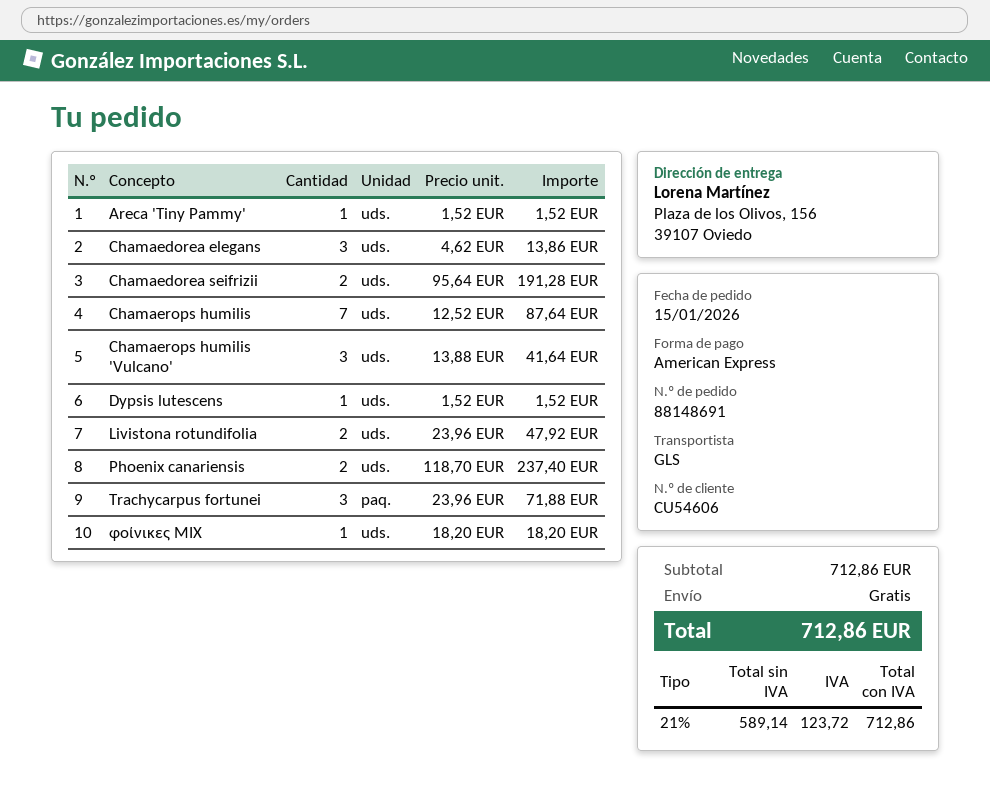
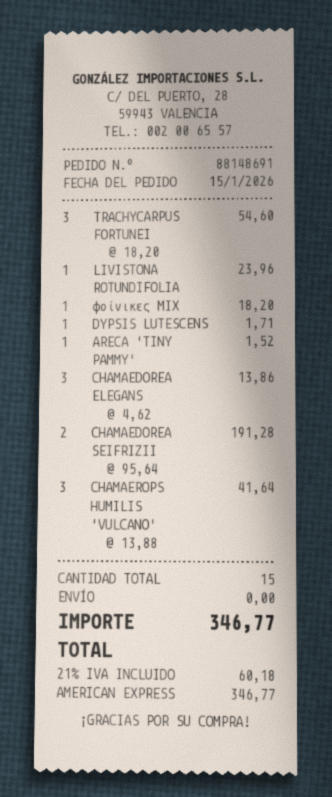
Chamaerops humilis: 7 x 12.52 = 87.64 -> none
Dypsis lutescens: 1 x 1.52 = 1.52 -> 1 x 1.71 = 1.71
Livistona rotundifolia: 2 x 23.96 = 47.92 -> 1 x 23.96 = 23.96
Phoenix canariensis: 2 x 118.70 = 237.40 -> none
Trachycarpus fortunei: 3 x 23.96 = 71.88 -> 3 x 18.20 = 54.60
tax: 21% = 123.72 -> 21% = 60.18
total: 712.86 -> 346.77

